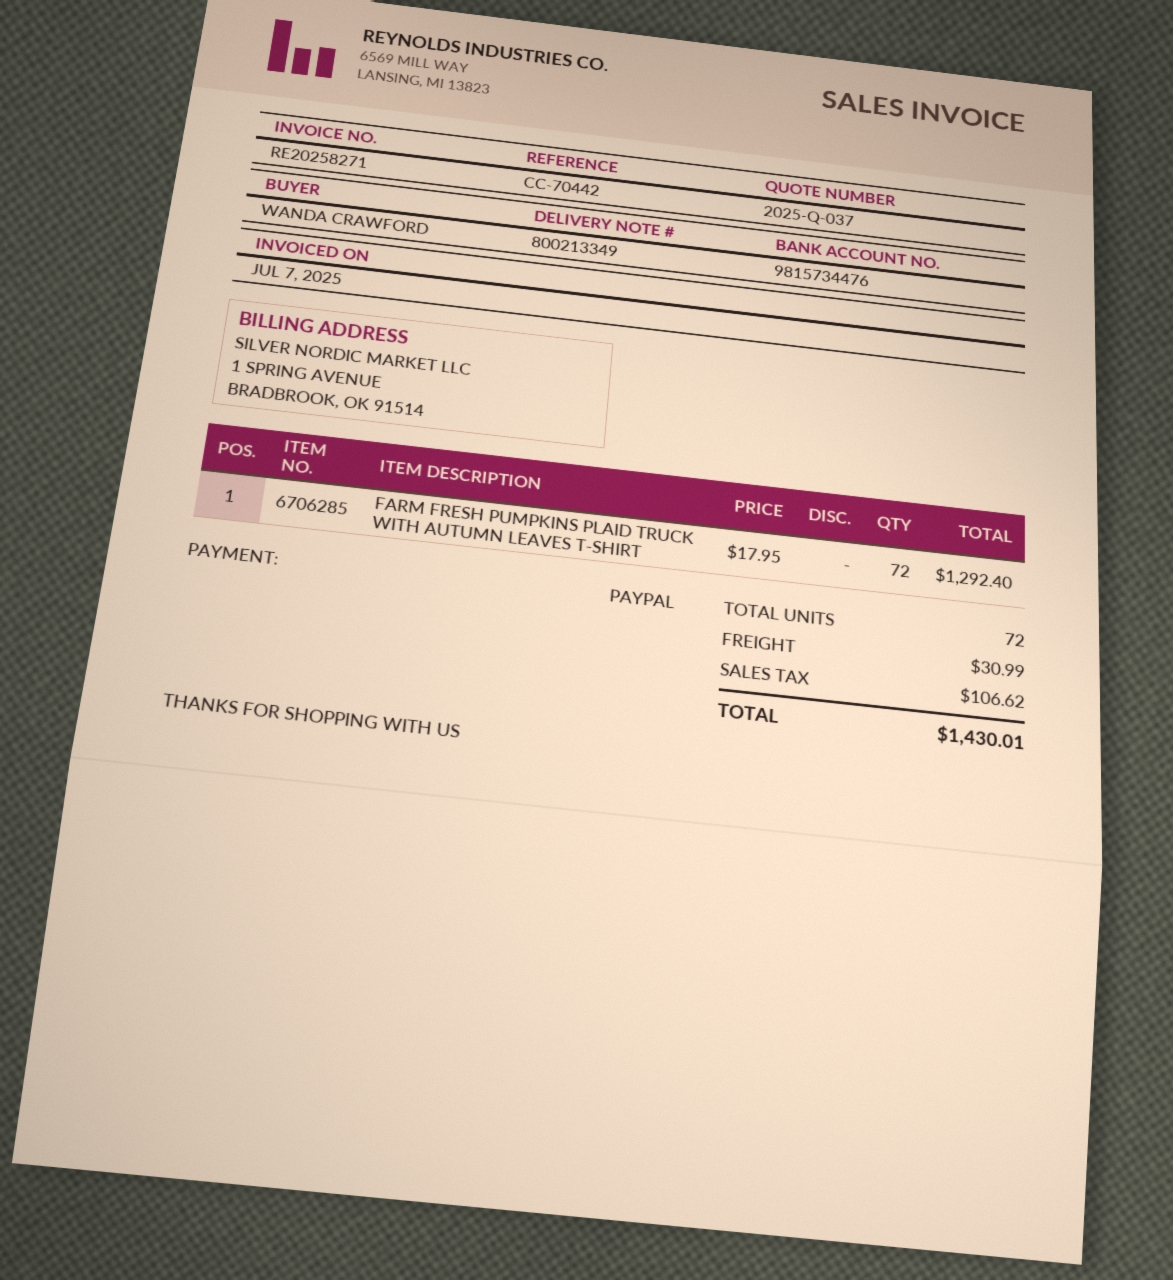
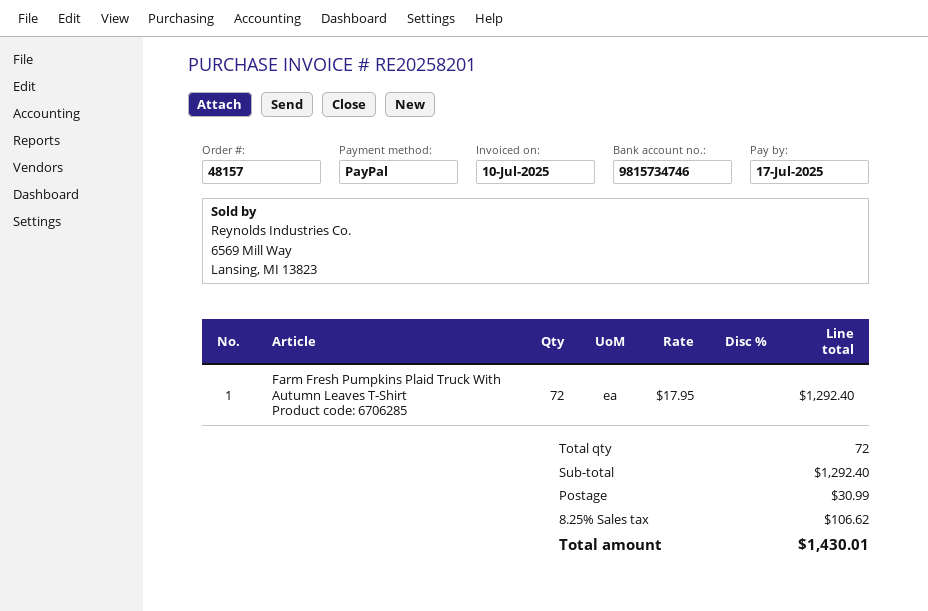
invoice number: RE20258271 -> RE20258201
invoice date: 2025-07-07 -> 2025-07-10
bank account: 9815734476 -> 9815734746

